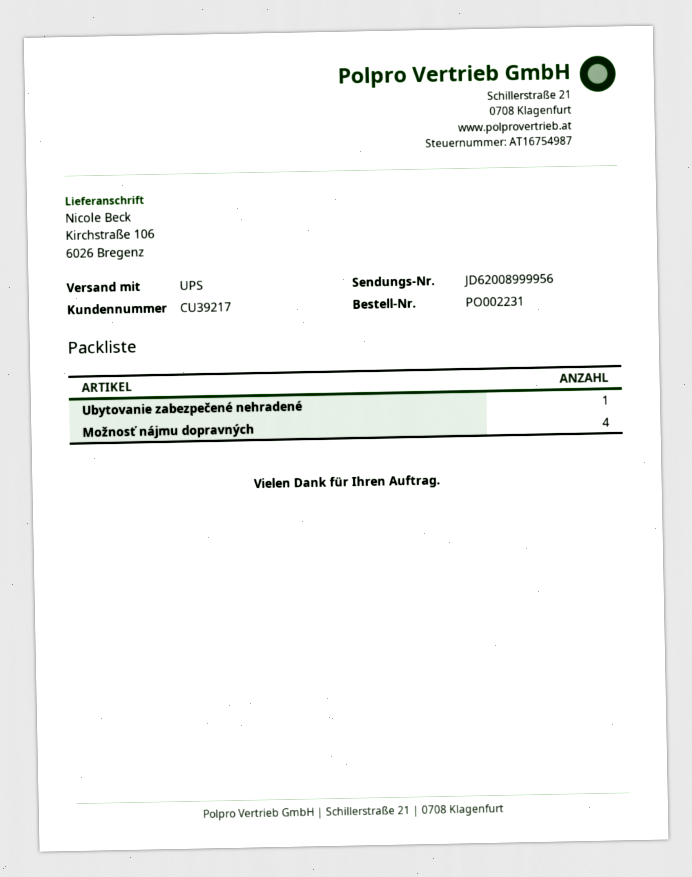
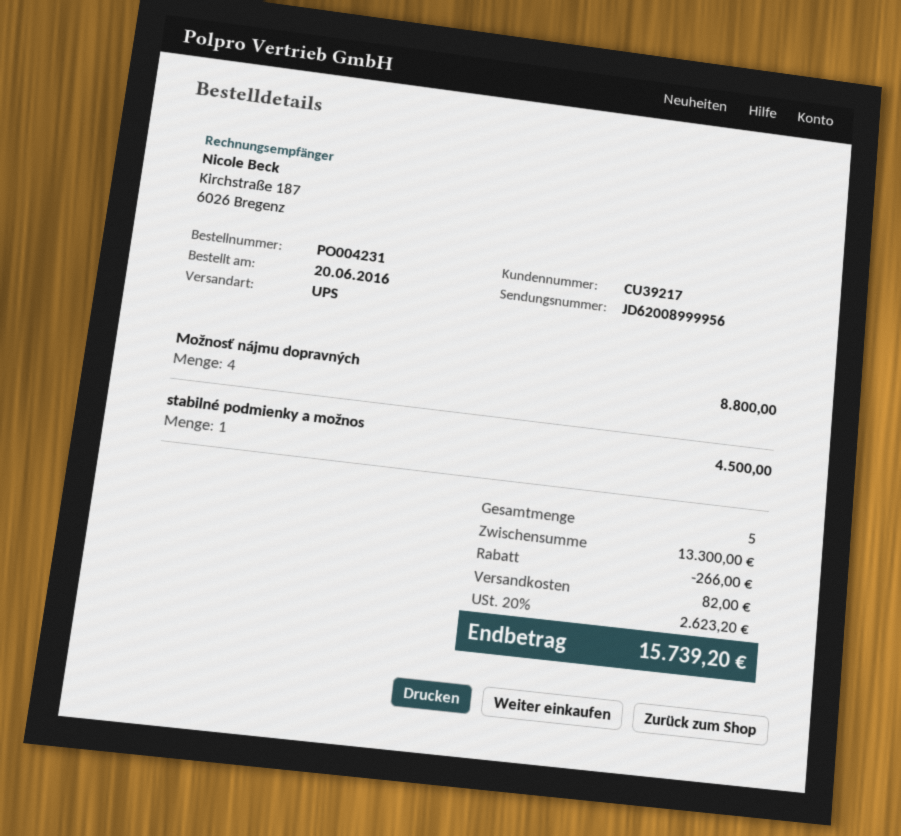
order number: PO002231 -> PO004231
Ubytovanie zabezpečené nehradené: 1 -> none
stabilné podmienky a možnos: none -> 1

